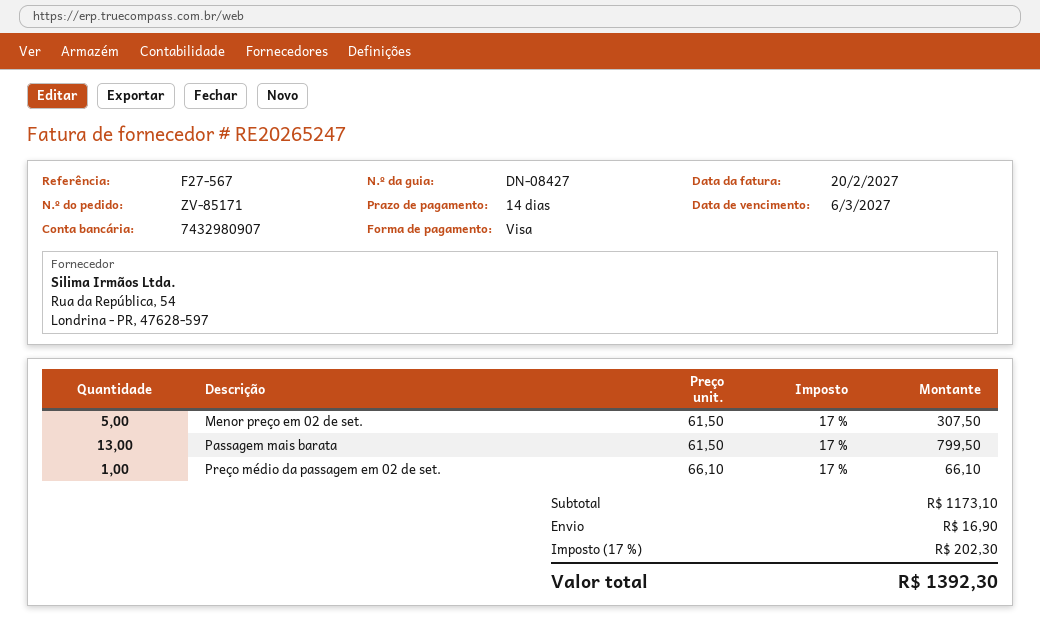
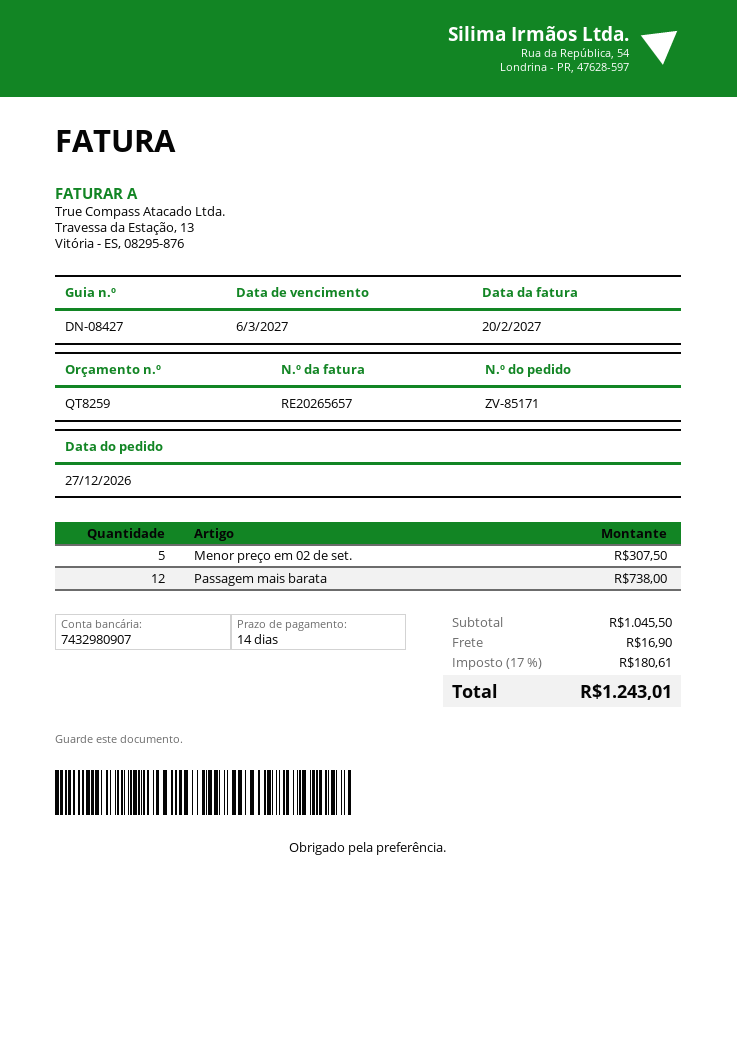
invoice number: RE20265247 -> RE20265657
Passagem mais barata: 13 for 799.50 -> 12 for 738.00
Preço médio da passagem em 02 de set.: 1 for 66.10 -> none
subtotal: 1173.10 -> 1045.50
tax: 17% = 202.30 -> 17% = 180.61
total: 1392.30 -> 1243.01

